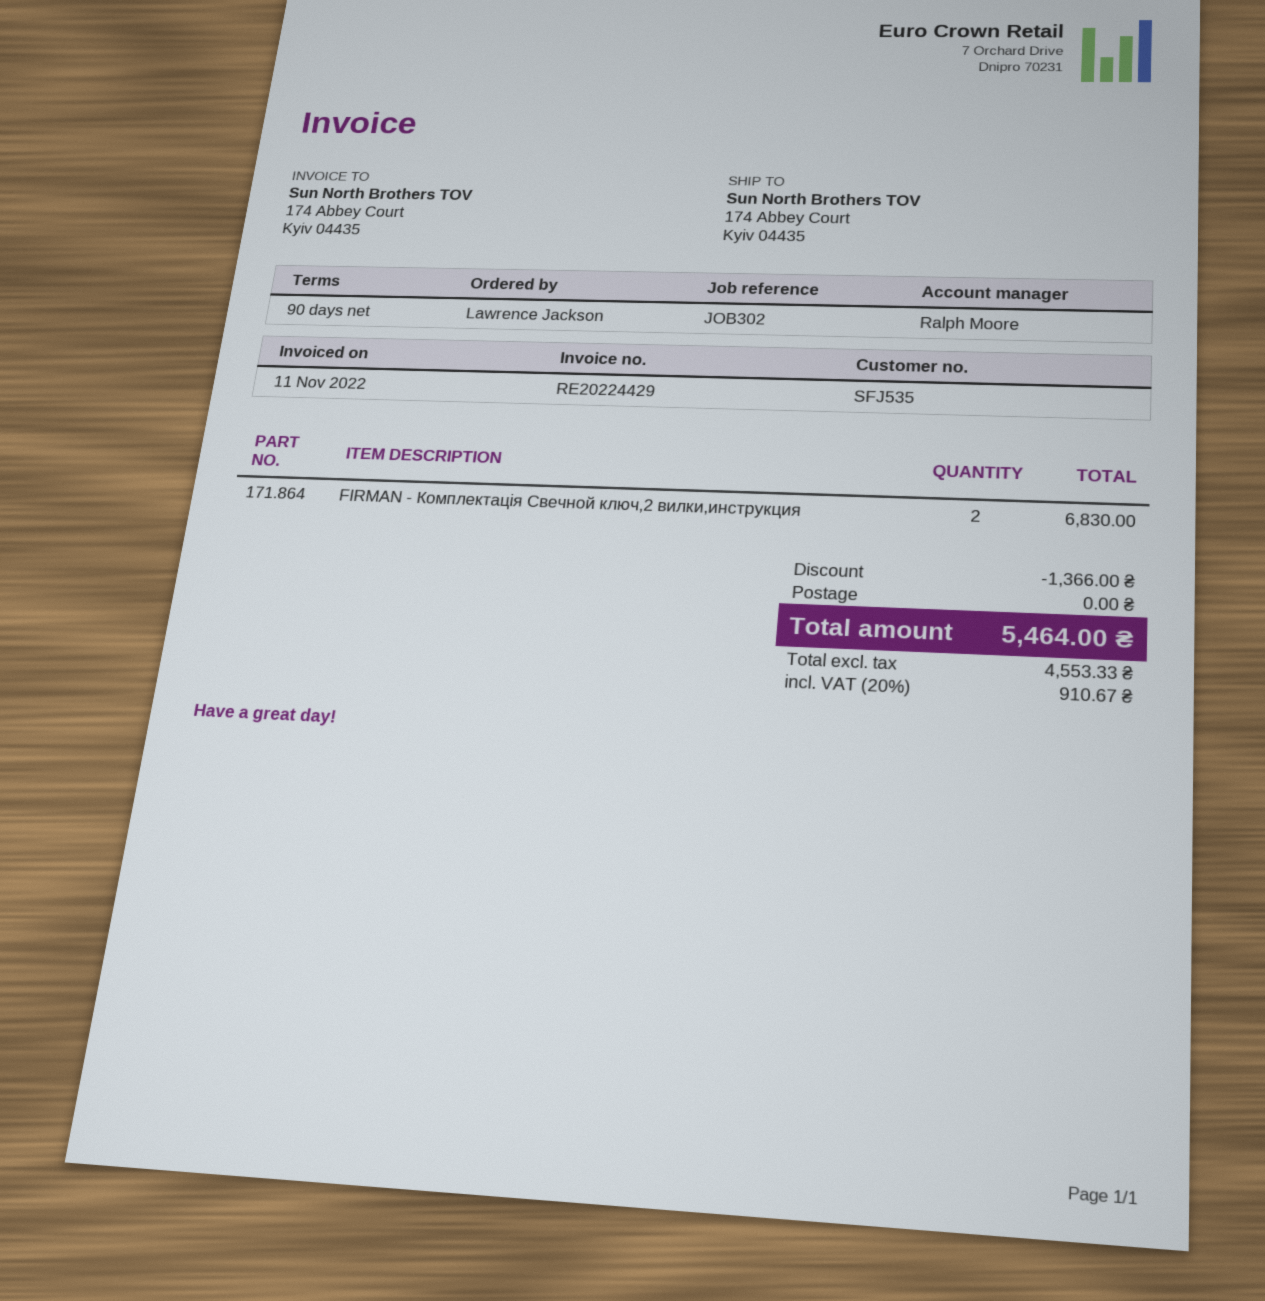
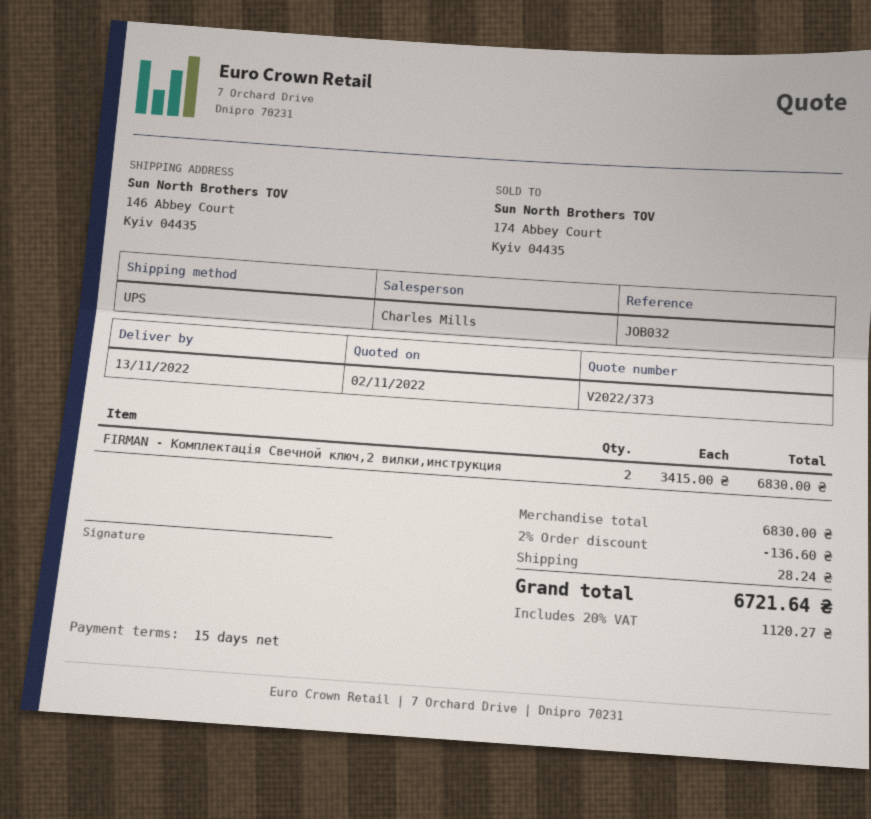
payment terms: 90 days -> 15 days
reference: JOB302 -> JOB032
sales rep: Ralph Moore -> Charles Mills
ship to: 174 Abbey Court, Kyiv 04435 -> 146 Abbey Court, Kyiv 04435
discount: 1366.00 -> 136.60
shipping: 0.00 -> 28.24
tax: 20% = 910.67 -> 20% = 1120.27
total: 5464.00 -> 6721.64

